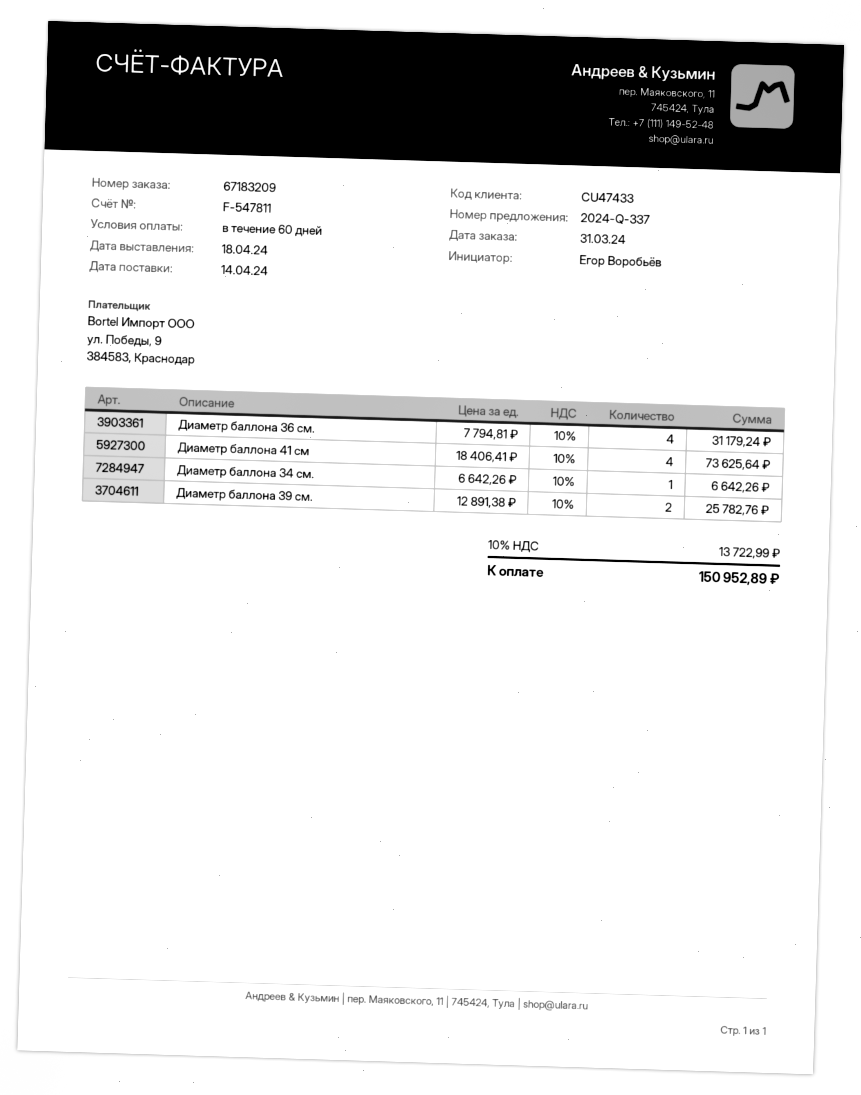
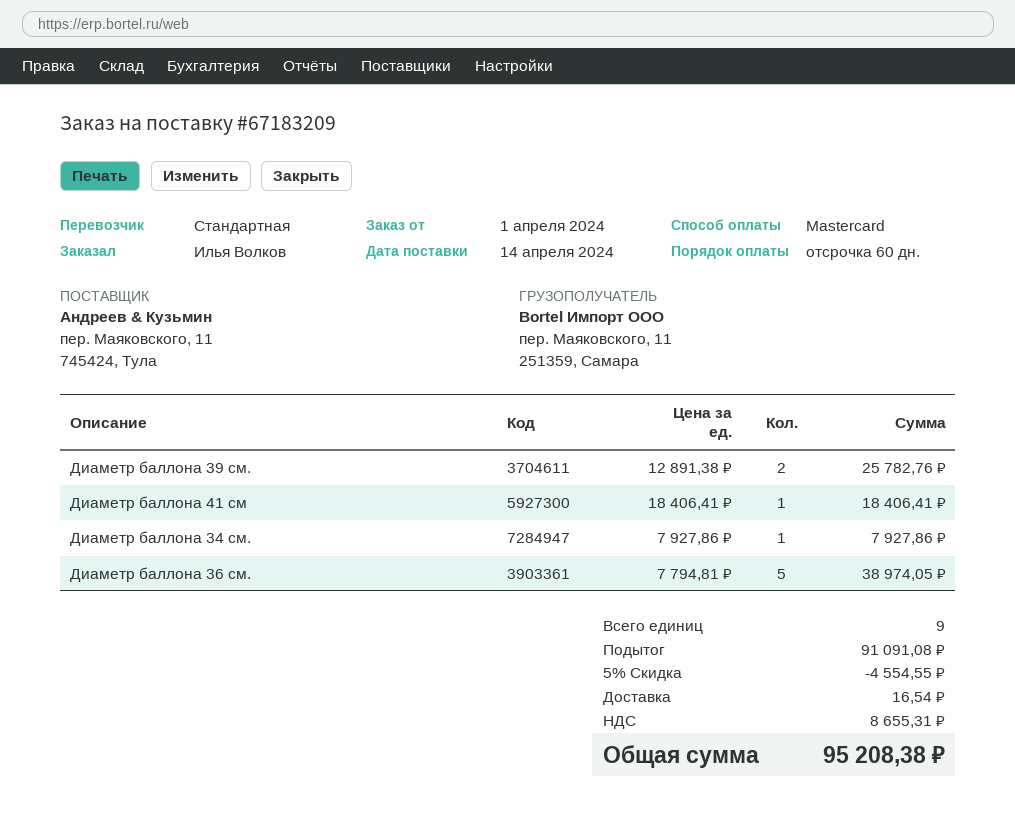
order date: 2024-03-31 -> 2024-04-01
ordered by: Егор Воробьёв -> Илья Волков
Диаметр баллона 36 см.: 4 x 7794.81 = 31179.24 -> 5 x 7794.81 = 38974.05
Диаметр баллона 41 см: 4 x 18406.41 = 73625.64 -> 1 x 18406.41 = 18406.41
Диаметр баллона 34 см.: 1 x 6642.26 = 6642.26 -> 1 x 7927.86 = 7927.86
discount: none -> 5% = 4554.55
shipping: none -> 16.54
tax: 13722.99 -> 8655.31
total: 150952.89 -> 95208.38

